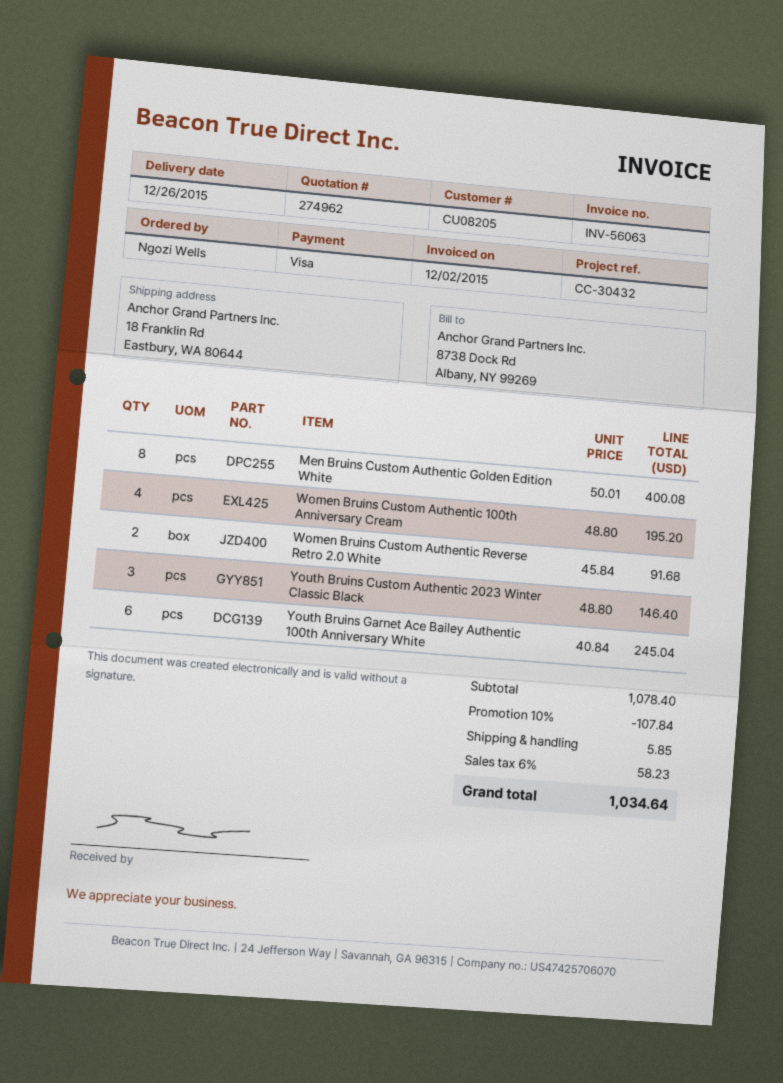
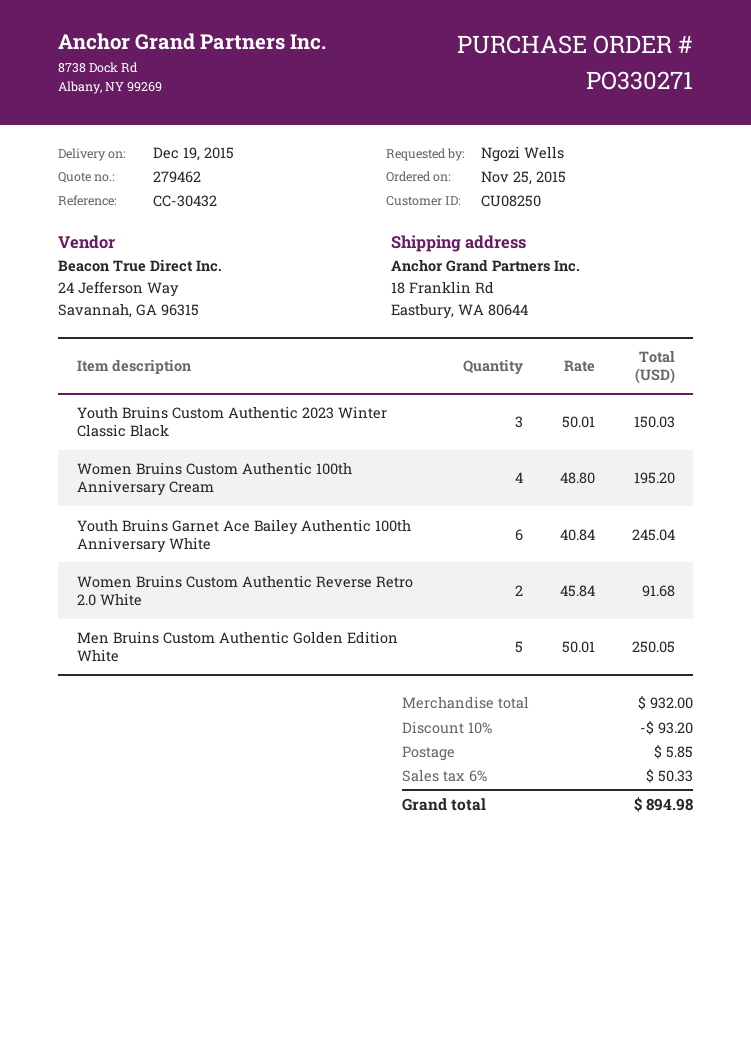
quote number: 274962 -> 279462
delivery date: 2015-12-26 -> 2015-12-19
customer number: CU08205 -> CU08250
Men Bruins Custom Authentic Golden Edition White: 8 x 50.01 = 400.08 -> 5 x 50.01 = 250.05
Youth Bruins Custom Authentic 2023 Winter Classic Black: 3 x 48.80 = 146.40 -> 3 x 50.01 = 150.03
subtotal: 1078.40 -> 932.00
discount: 10% = 107.84 -> 10% = 93.20
tax: 6% = 58.23 -> 6% = 50.33
total: 1034.64 -> 894.98

